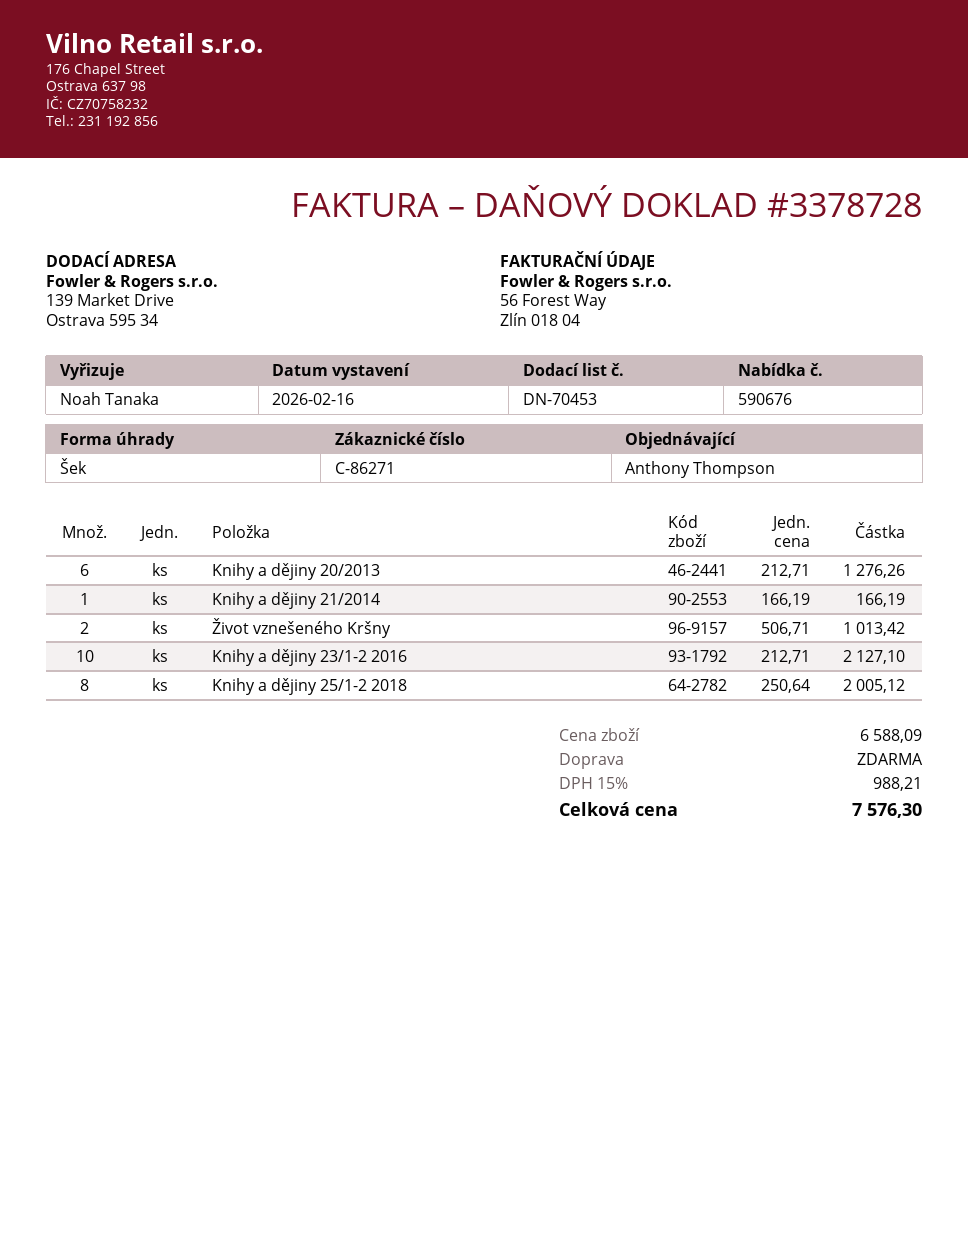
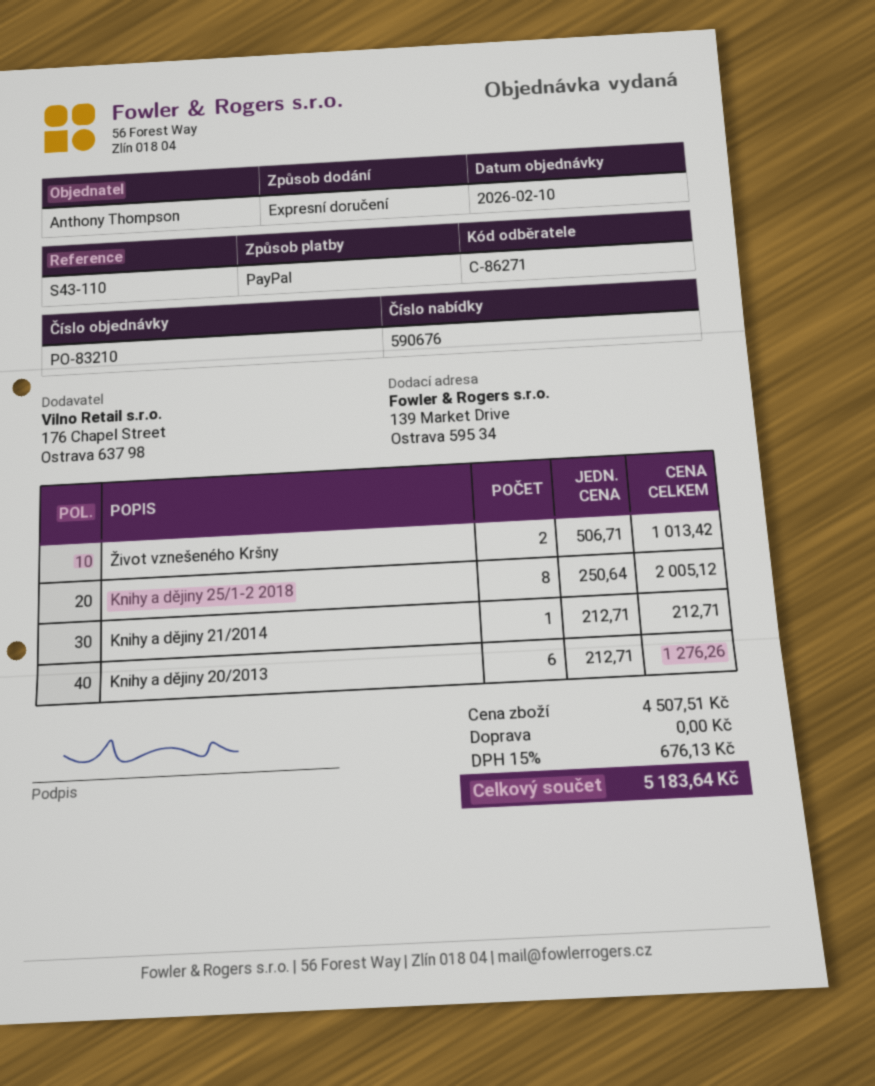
payment method: cheque -> PayPal
Knihy a dějiny 21/2014: 1 x 166.19 = 166.19 -> 1 x 212.71 = 212.71
Knihy a dějiny 23/1-2 2016: 10 x 212.71 = 2127.10 -> none
subtotal: 6588.09 -> 4507.51
tax: 15% = 988.21 -> 15% = 676.13
total: 7576.30 -> 5183.64

